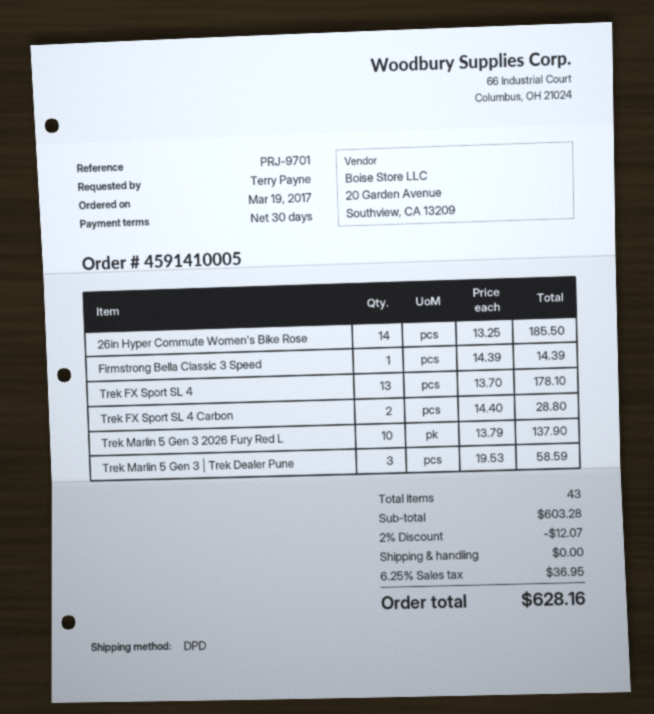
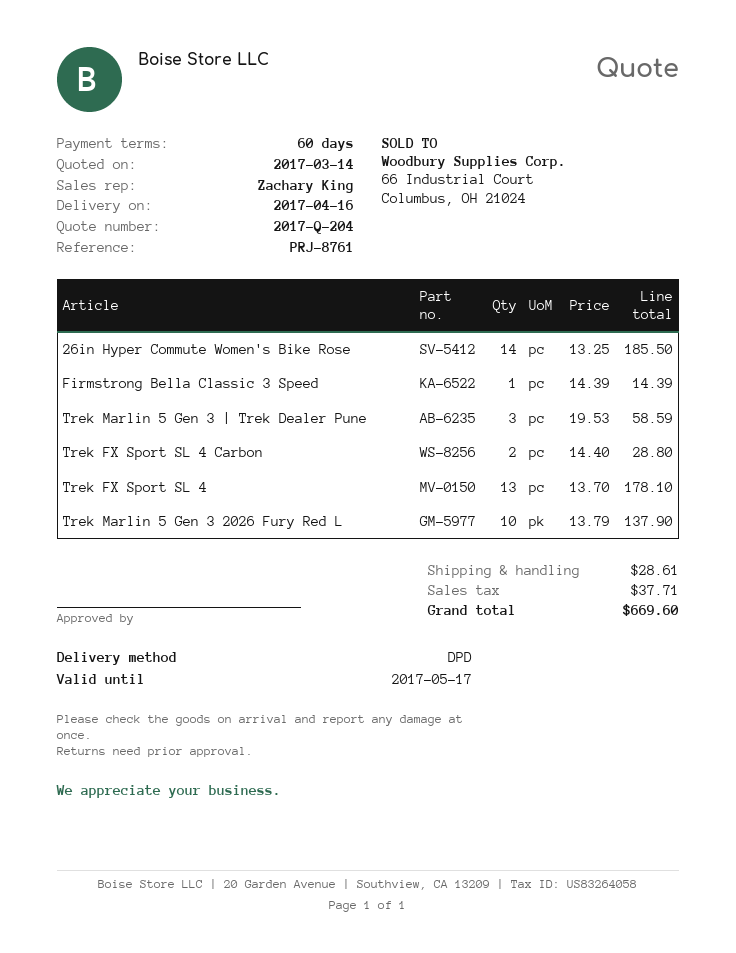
payment terms: 30 days -> 60 days
reference: PRJ-9701 -> PRJ-8761
discount: 2% = 12.07 -> none
shipping: 0.00 -> 28.61
tax: 36.95 -> 37.71
total: 628.16 -> 669.60

